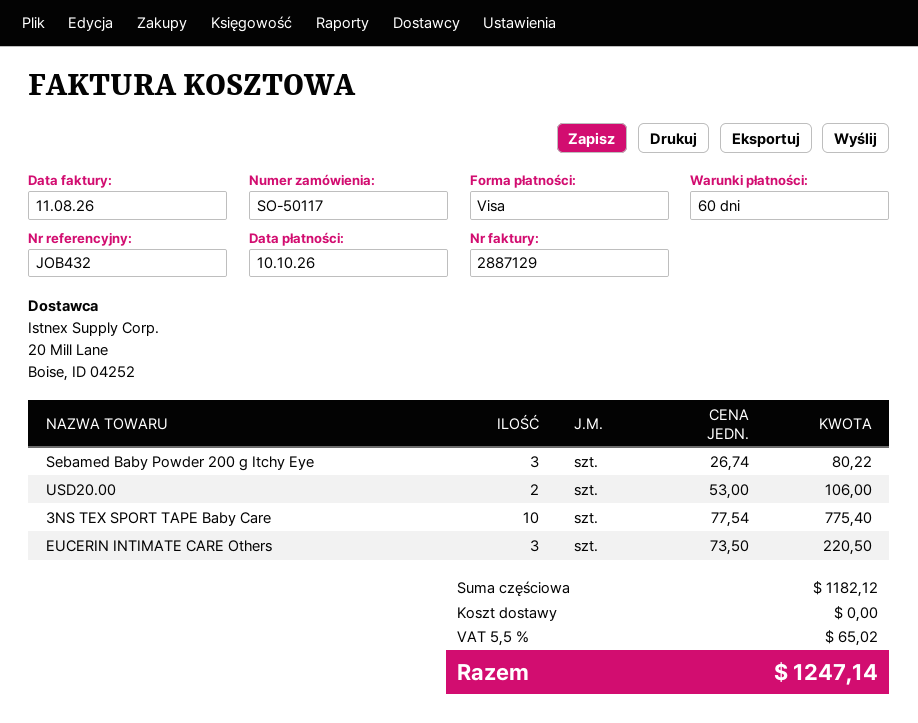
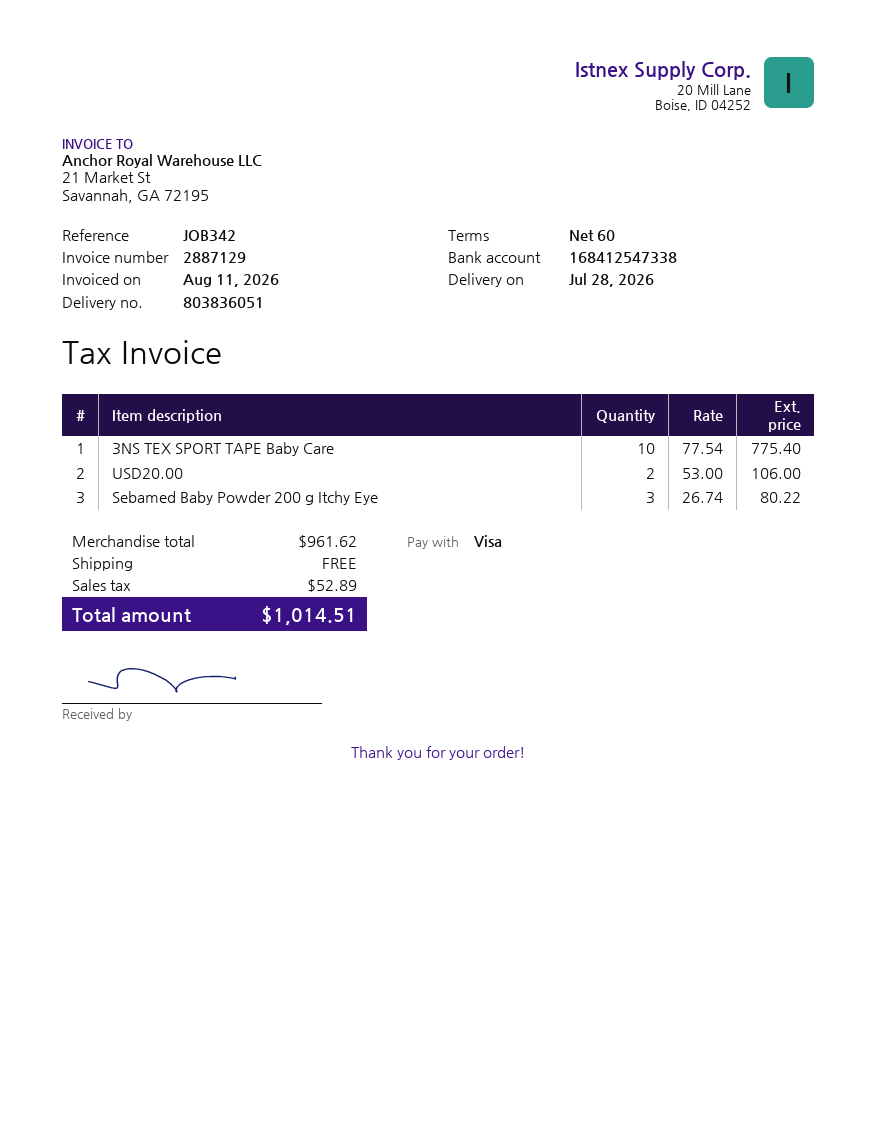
reference: JOB432 -> JOB342
EUCERIN INTIMATE CARE Others: 3 x 73.50 = 220.50 -> none
subtotal: 1182.12 -> 961.62
tax: 65.02 -> 52.89
total: 1247.14 -> 1014.51

